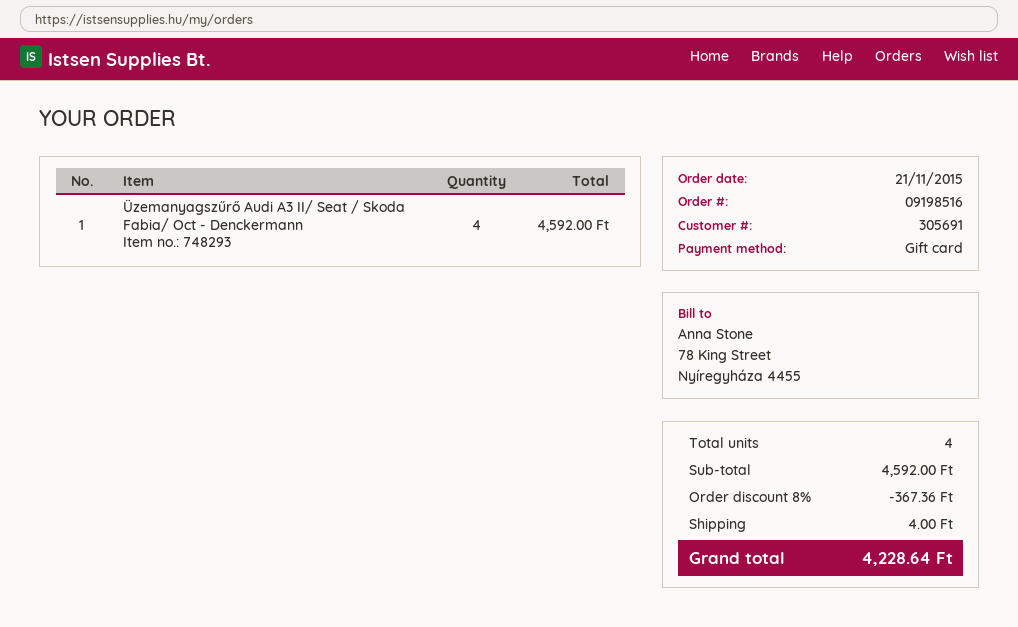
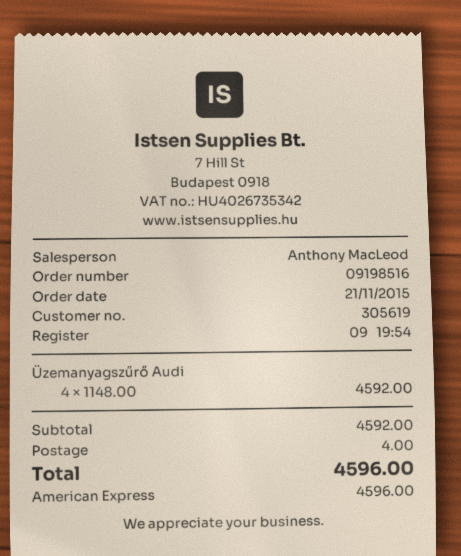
customer number: 305691 -> 305619
payment method: gift card -> American Express
discount: 8% = 367.36 -> none
total: 4228.64 -> 4596.00

